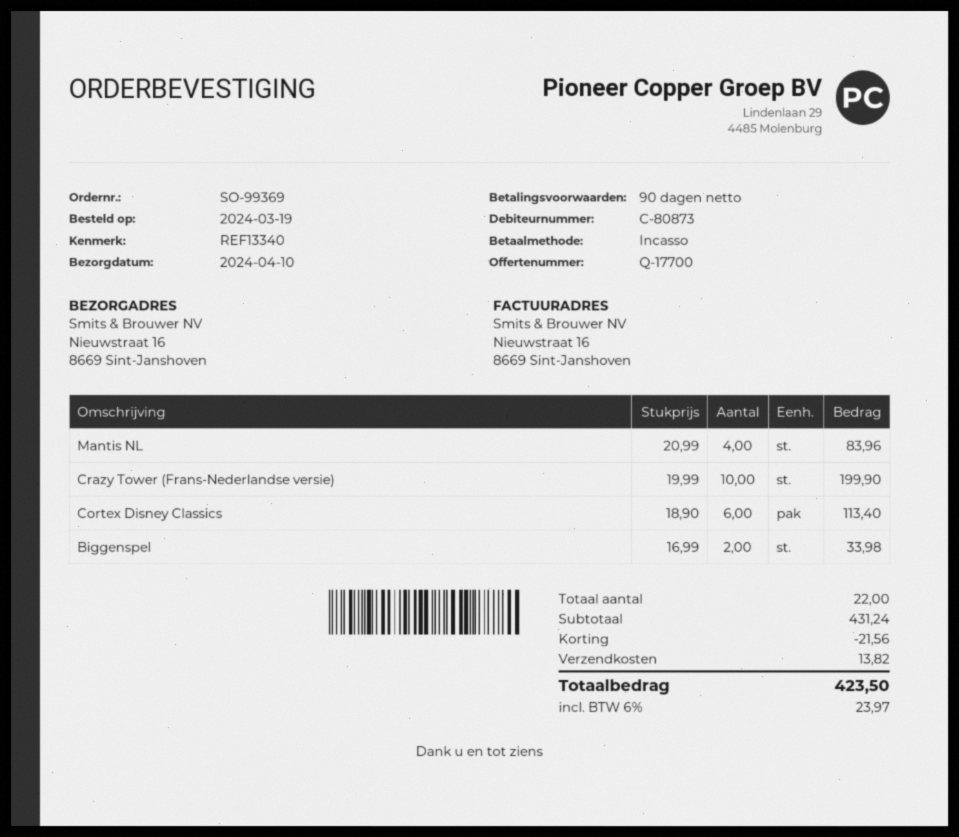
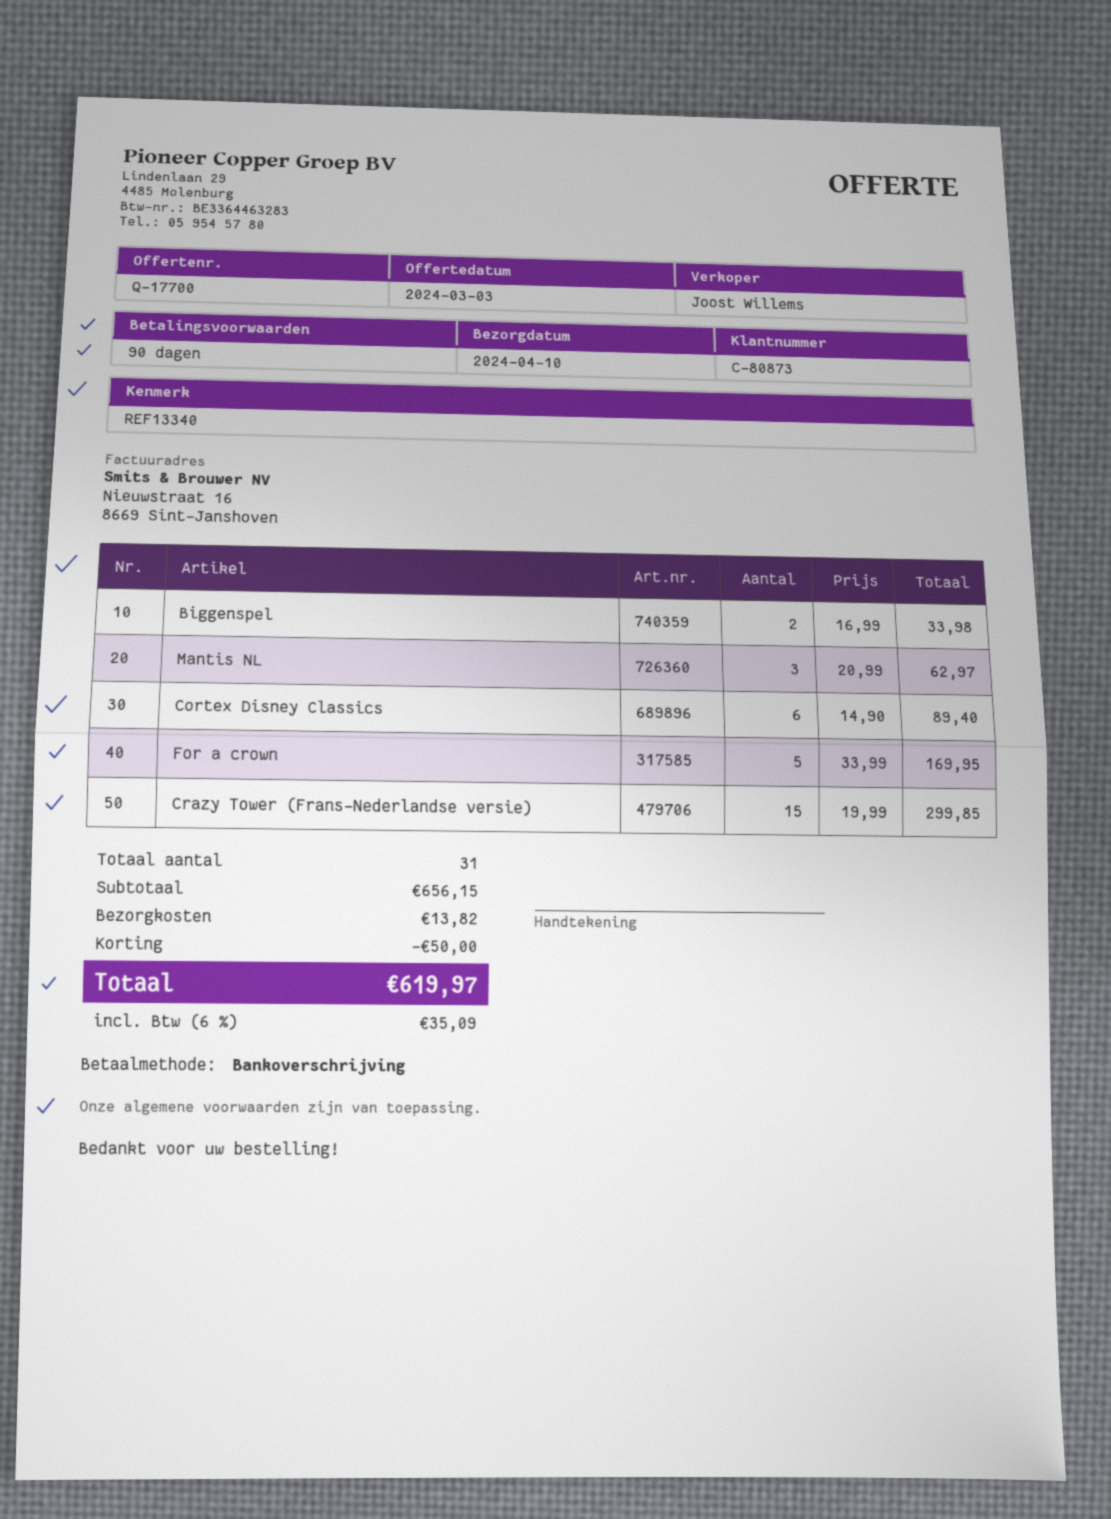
payment method: direct debit -> bank transfer
Mantis NL: 4 x 20.99 = 83.96 -> 3 x 20.99 = 62.97
Crazy Tower (Frans-Nederlandse versie): 10 x 19.99 = 199.90 -> 15 x 19.99 = 299.85
Cortex Disney Classics: 6 x 18.90 = 113.40 -> 6 x 14.90 = 89.40
For a crown: none -> 5 x 33.99 = 169.95
total quantity: 22 -> 31
subtotal: 431.24 -> 656.15
discount: 21.56 -> 50.00
tax: 6% = 23.97 -> 6% = 35.09
total: 423.50 -> 619.97

